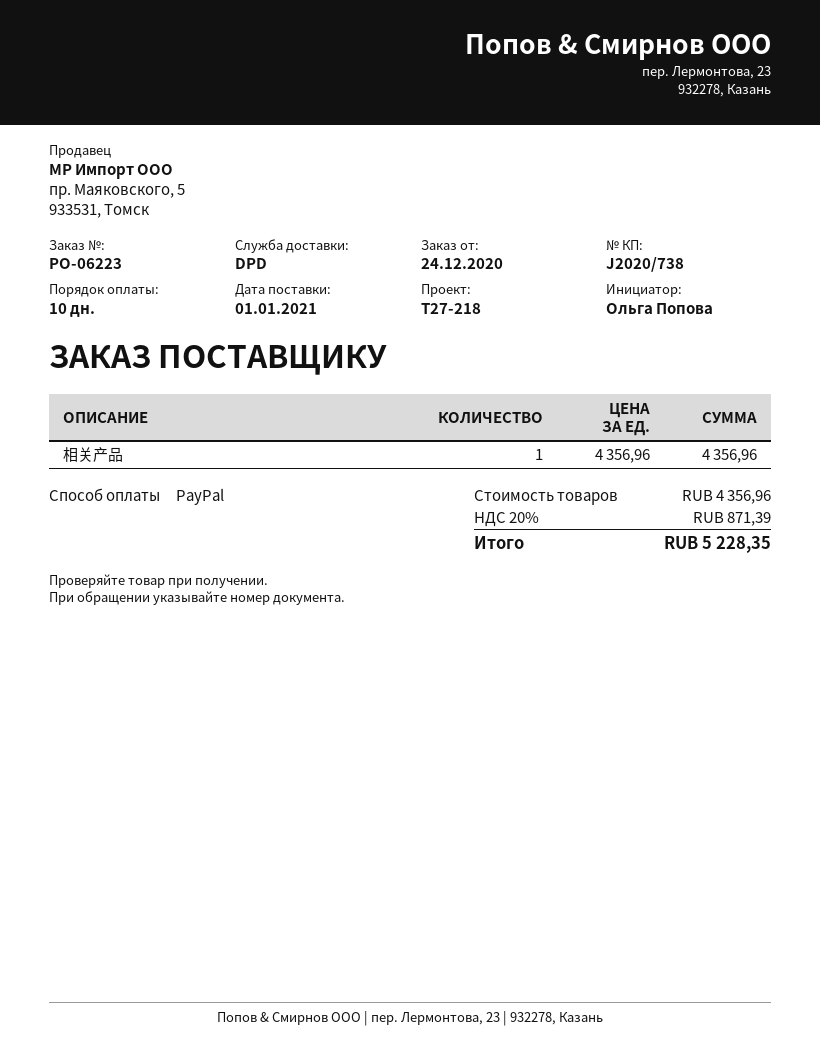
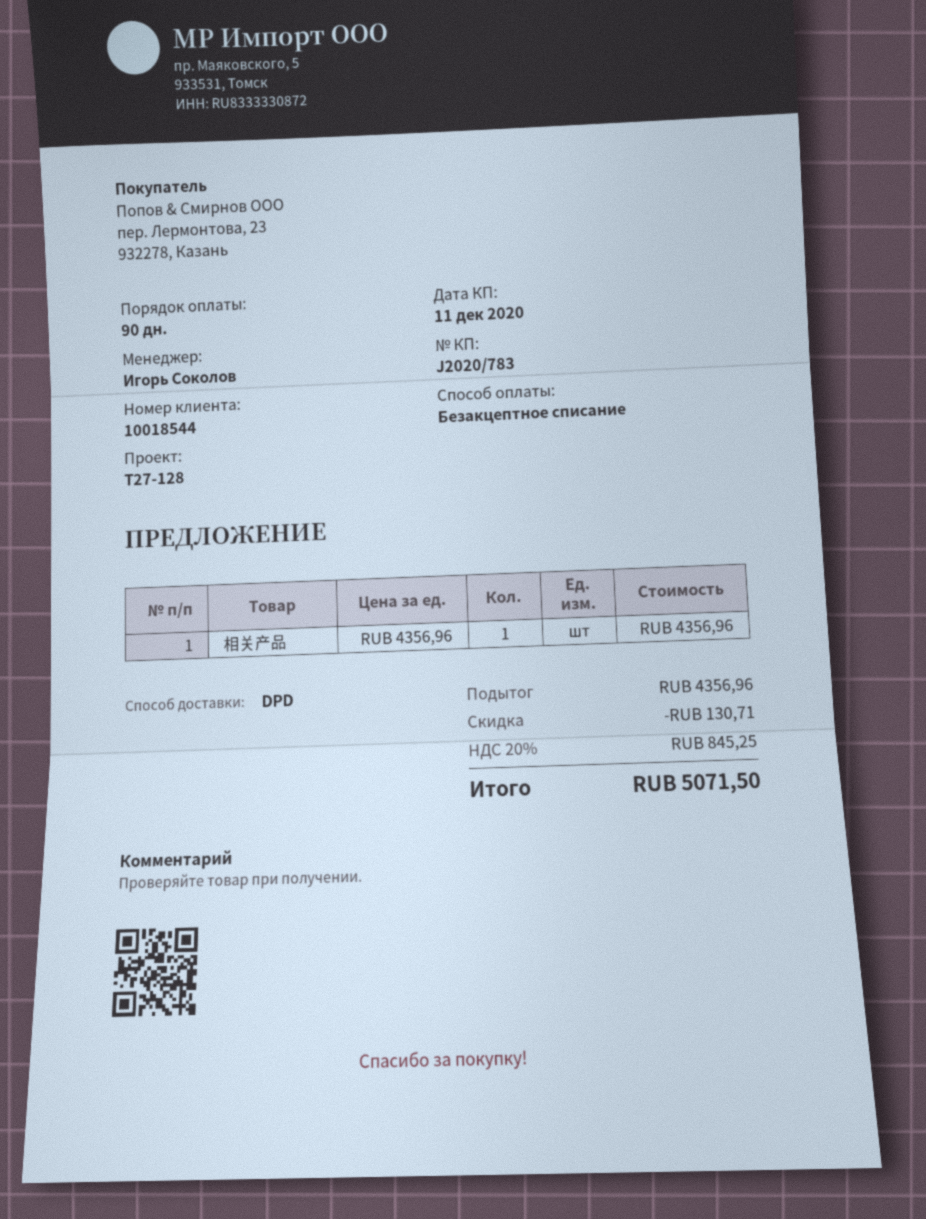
quote number: J2020/738 -> J2020/783
payment terms: 10 days -> 90 days
reference: T27-218 -> T27-128
payment method: PayPal -> direct debit
discount: none -> 130.71
tax: 20% = 871.39 -> 20% = 845.25
total: 5228.35 -> 5071.50

